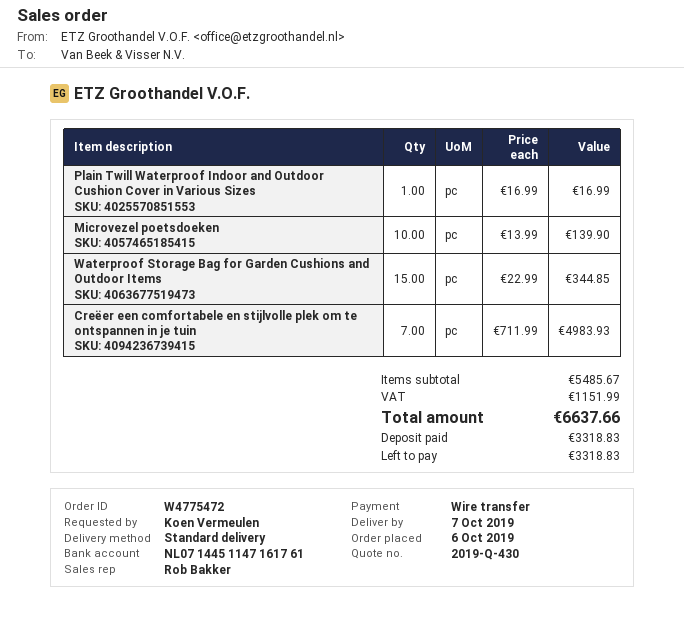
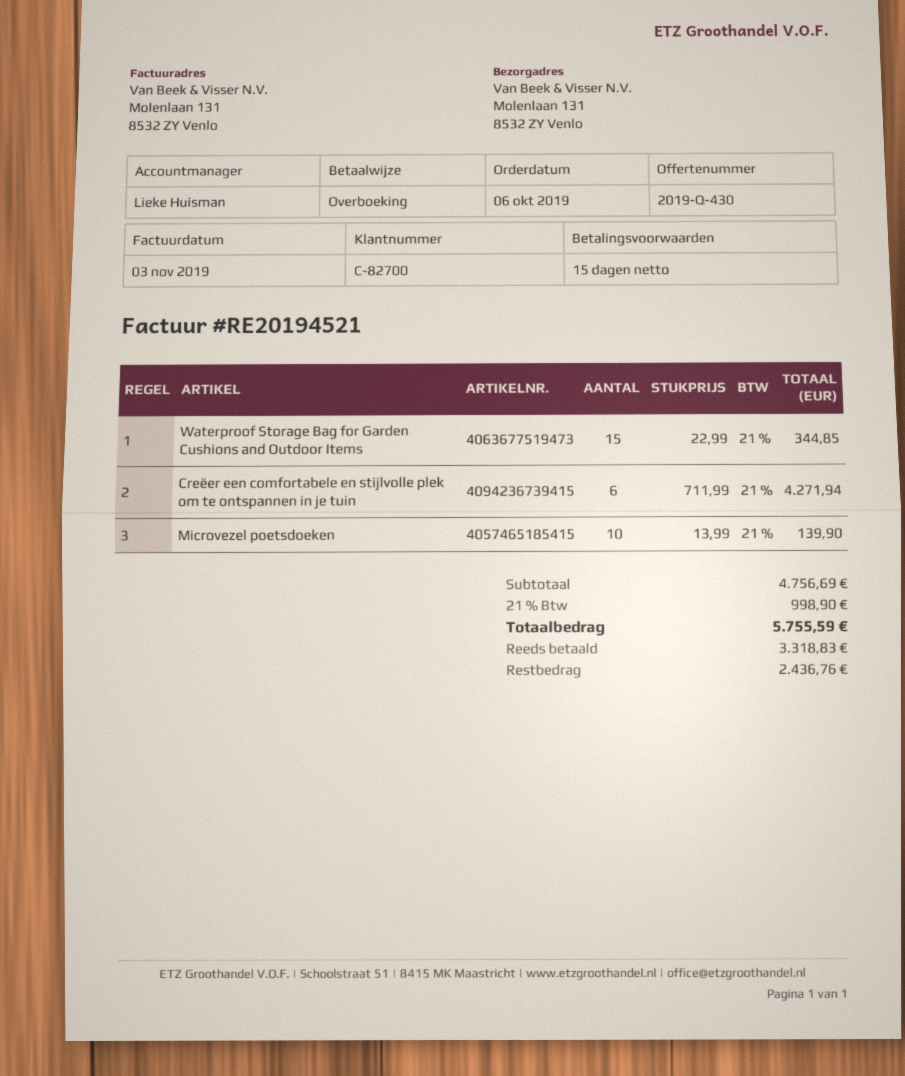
sales rep: Rob Bakker -> Lieke Huisman
Plain Twill Waterproof Indoor and Outdoor Cushion Cover in Various Sizes: 1 x 16.99 = 16.99 -> none
Creëer een comfortabele en stijlvolle plek om te ontspannen in je tuin: 7 x 711.99 = 4983.93 -> 6 x 711.99 = 4271.94
subtotal: 5485.67 -> 4756.69
tax: 1151.99 -> 998.90
total: 6637.66 -> 5755.59
balance: 3318.83 -> 2436.76

